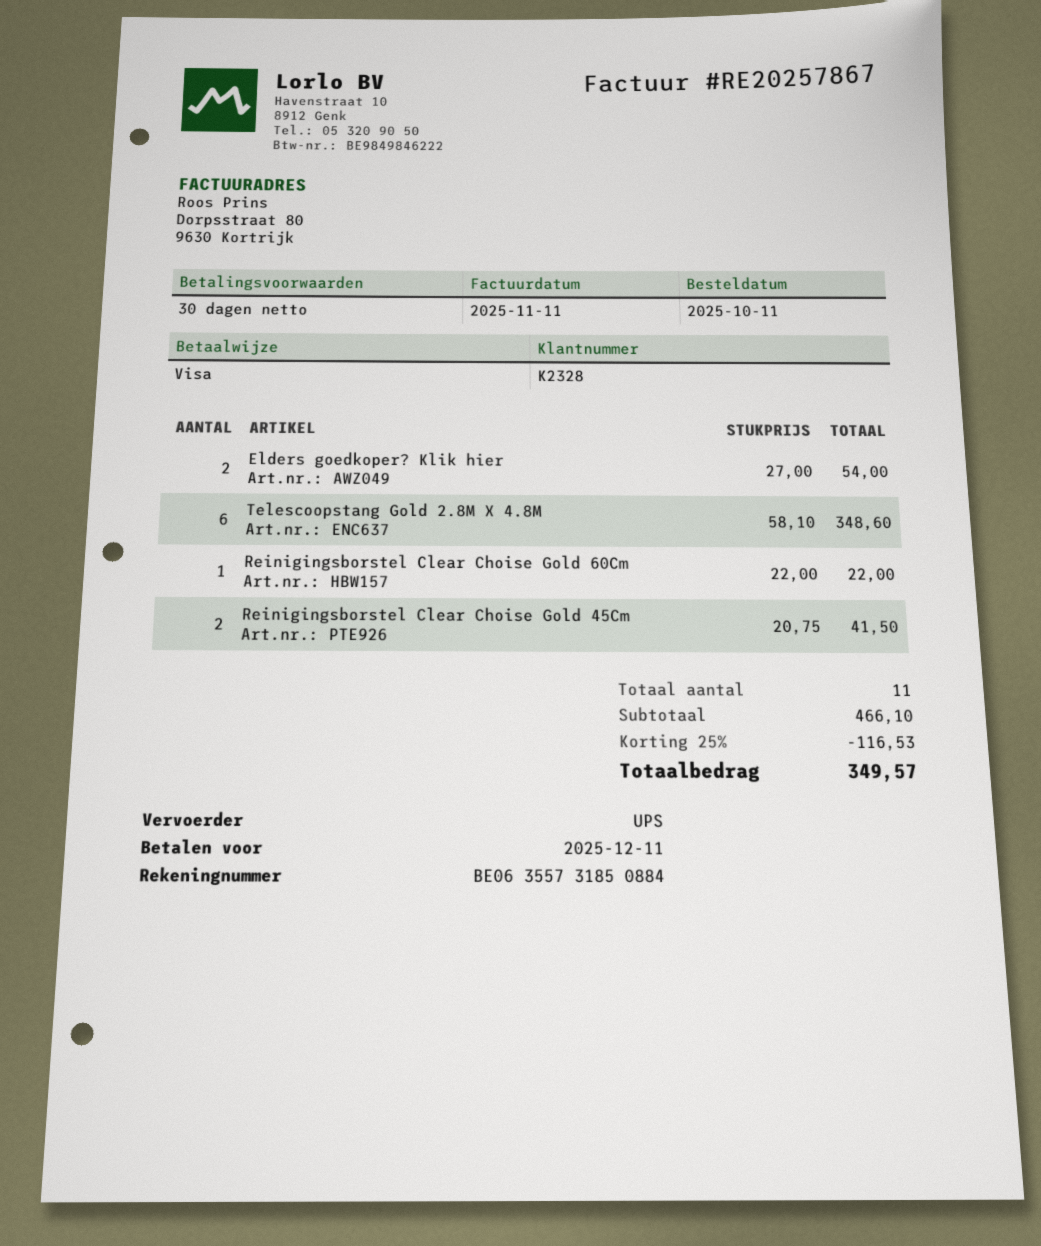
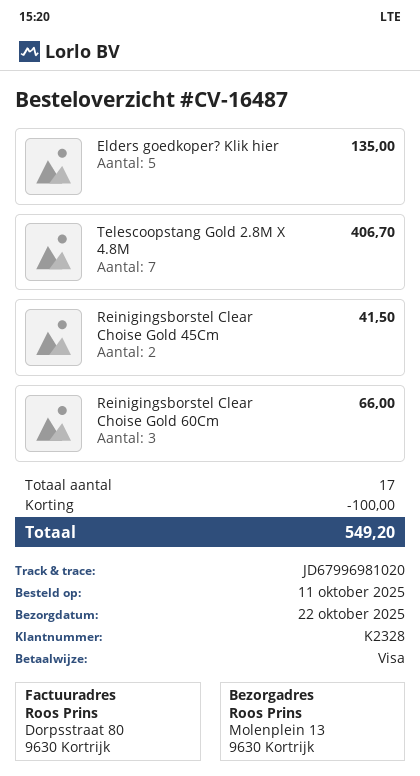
Elders goedkoper? Klik hier: 2 for 54.00 -> 5 for 135.00
Telescoopstang Gold 2.8M X 4.8M: 6 for 348.60 -> 7 for 406.70
Reinigingsborstel Clear Choise Gold 60Cm: 1 for 22.00 -> 3 for 66.00
total quantity: 11 -> 17
discount: 116.53 -> 100.00
total: 349.57 -> 549.20

